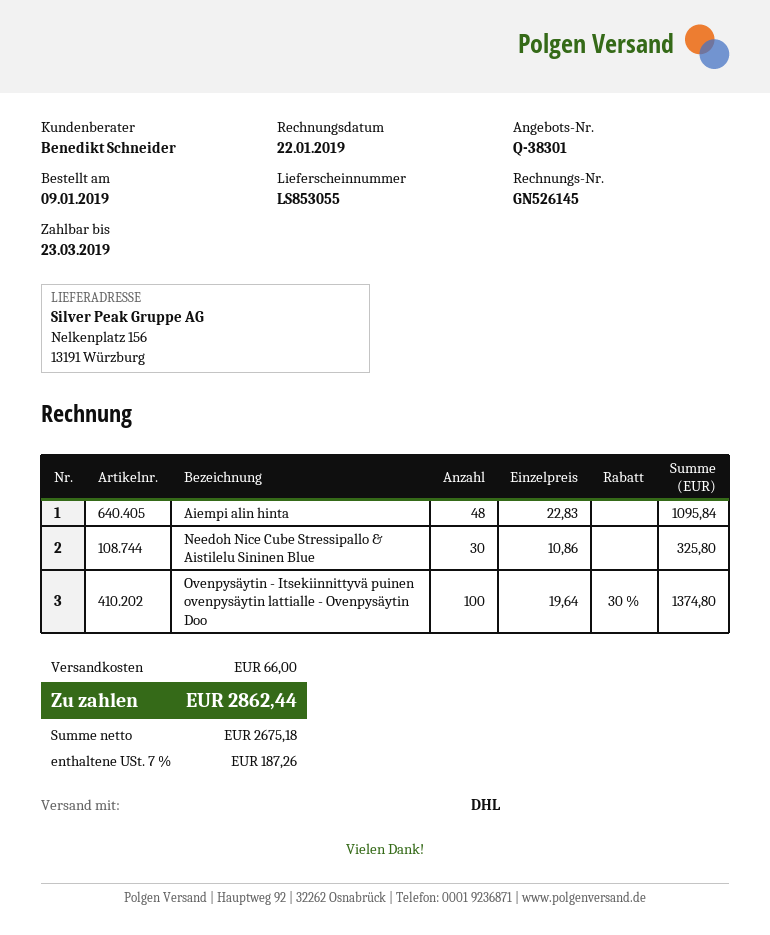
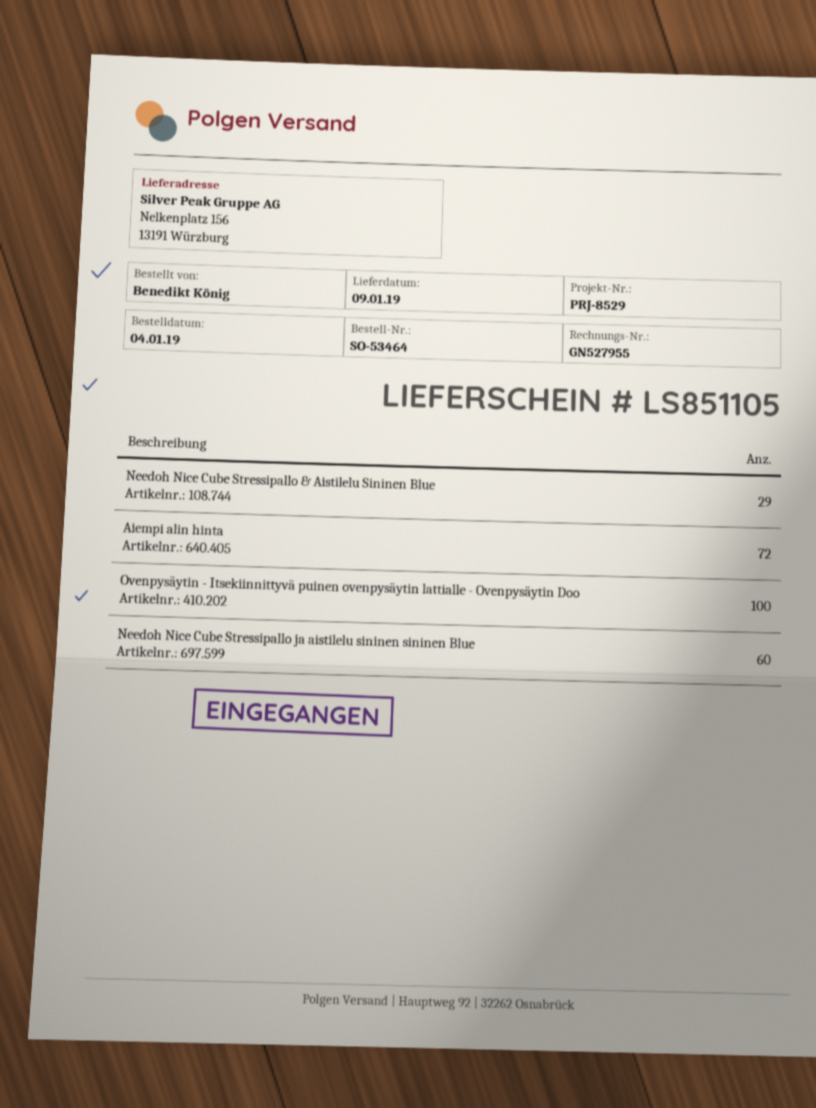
order date: 2019-01-09 -> 2019-01-04
delivery note number: LS853055 -> LS851105
invoice number: GN526145 -> GN527955
Aiempi alin hinta: 48 -> 72
Needoh Nice Cube Stressipallo & Aistilelu Sininen Blue: 30 -> 29
Needoh Nice Cube Stressipallo ja aistilelu sininen sininen Blue: none -> 60

